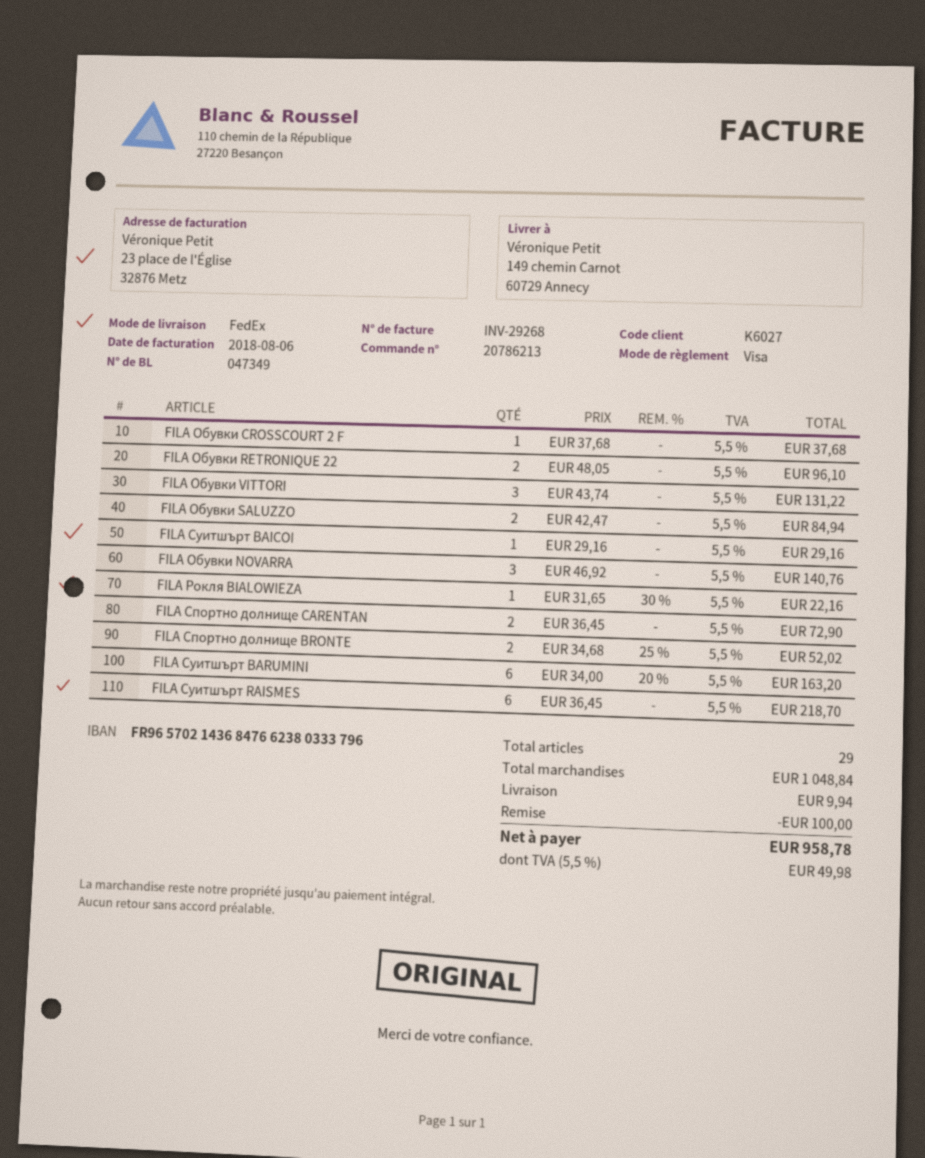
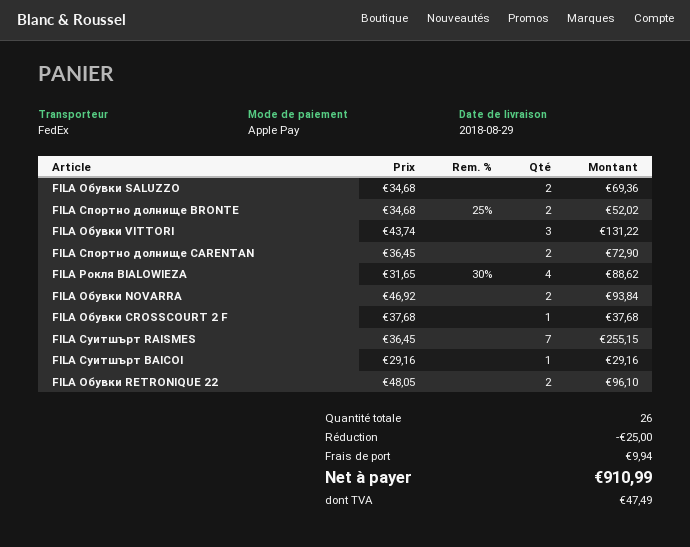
payment method: Visa -> Apple Pay
FILA Обувки SALUZZO: 2 x 42.47 = 84.94 -> 2 x 34.68 = 69.36
FILA Обувки NOVARRA: 3 x 46.92 = 140.76 -> 2 x 46.92 = 93.84
FILA Рокля BIALOWIEZA: 1 x 31.65 - 30% = 22.16 -> 4 x 31.65 - 30% = 88.62
FILA Суитшърт BARUMINI: 6 x 34.00 - 20% = 163.20 -> none
FILA Суитшърт RAISMES: 6 x 36.45 = 218.70 -> 7 x 36.45 = 255.15
total quantity: 29 -> 26
discount: 100.00 -> 25.00
tax: 49.98 -> 47.49
total: 958.78 -> 910.99

